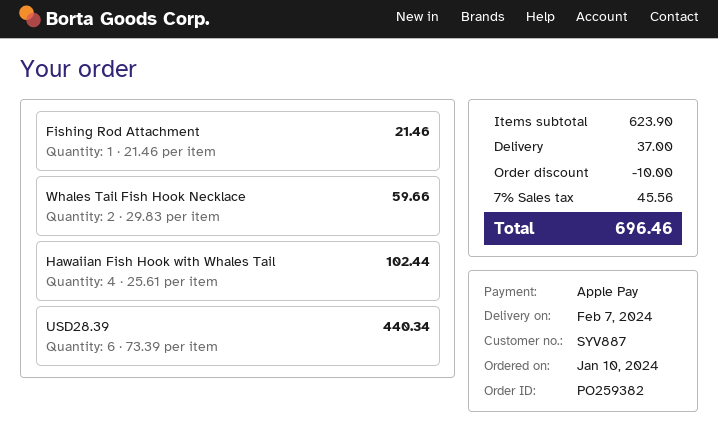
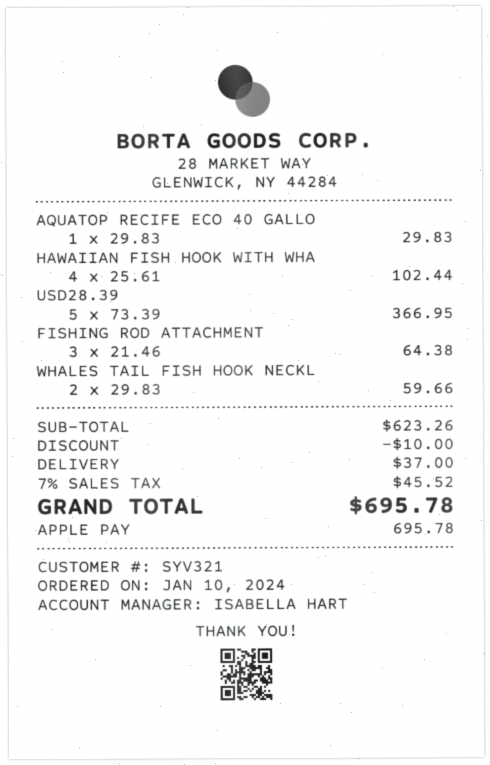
customer number: SYV887 -> SYV321
Fishing Rod Attachment: 1 x 21.46 = 21.46 -> 3 x 21.46 = 64.38
USD28.39: 6 x 73.39 = 440.34 -> 5 x 73.39 = 366.95
AQUATOP RECIFE ECO 40 GALLO: none -> 1 x 29.83 = 29.83
subtotal: 623.90 -> 623.26
tax: 7% = 45.56 -> 7% = 45.52
total: 696.46 -> 695.78

